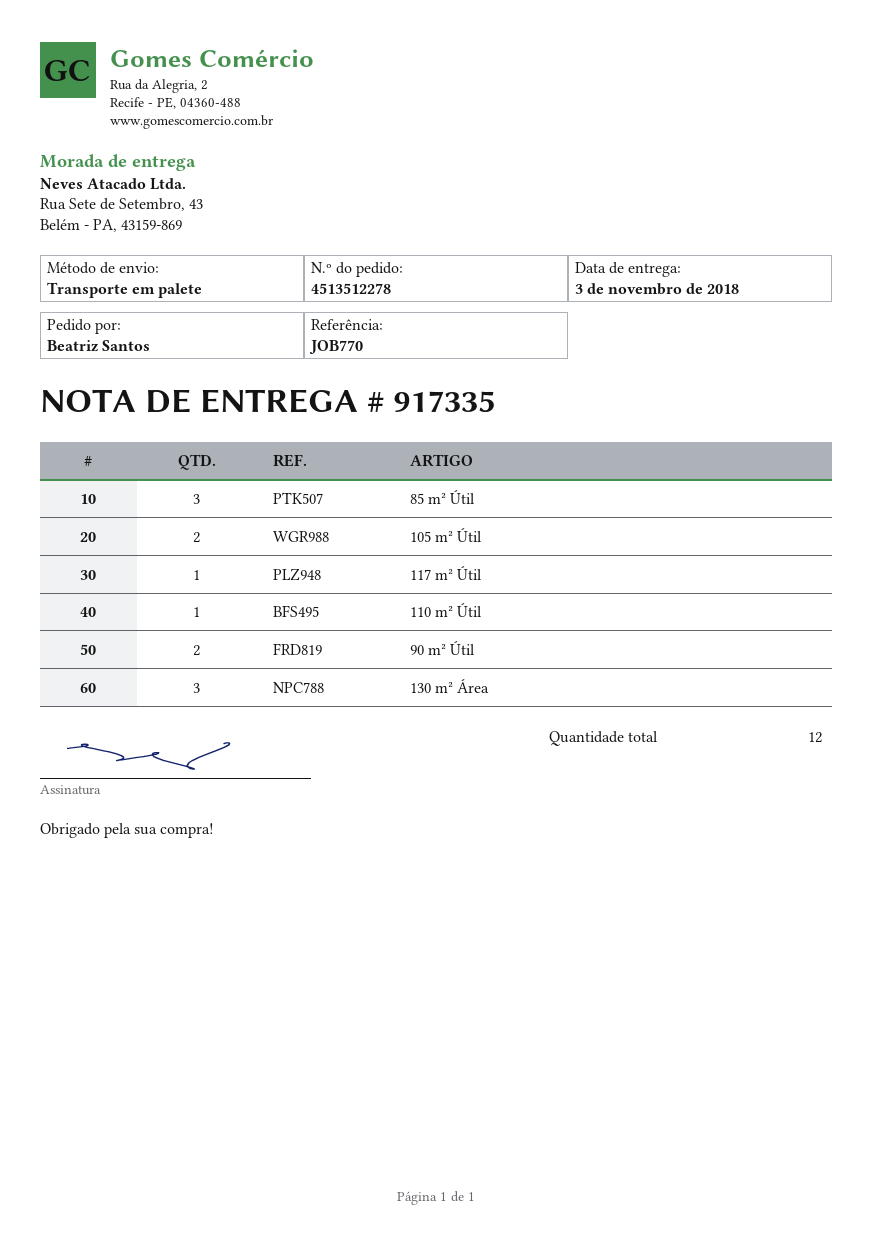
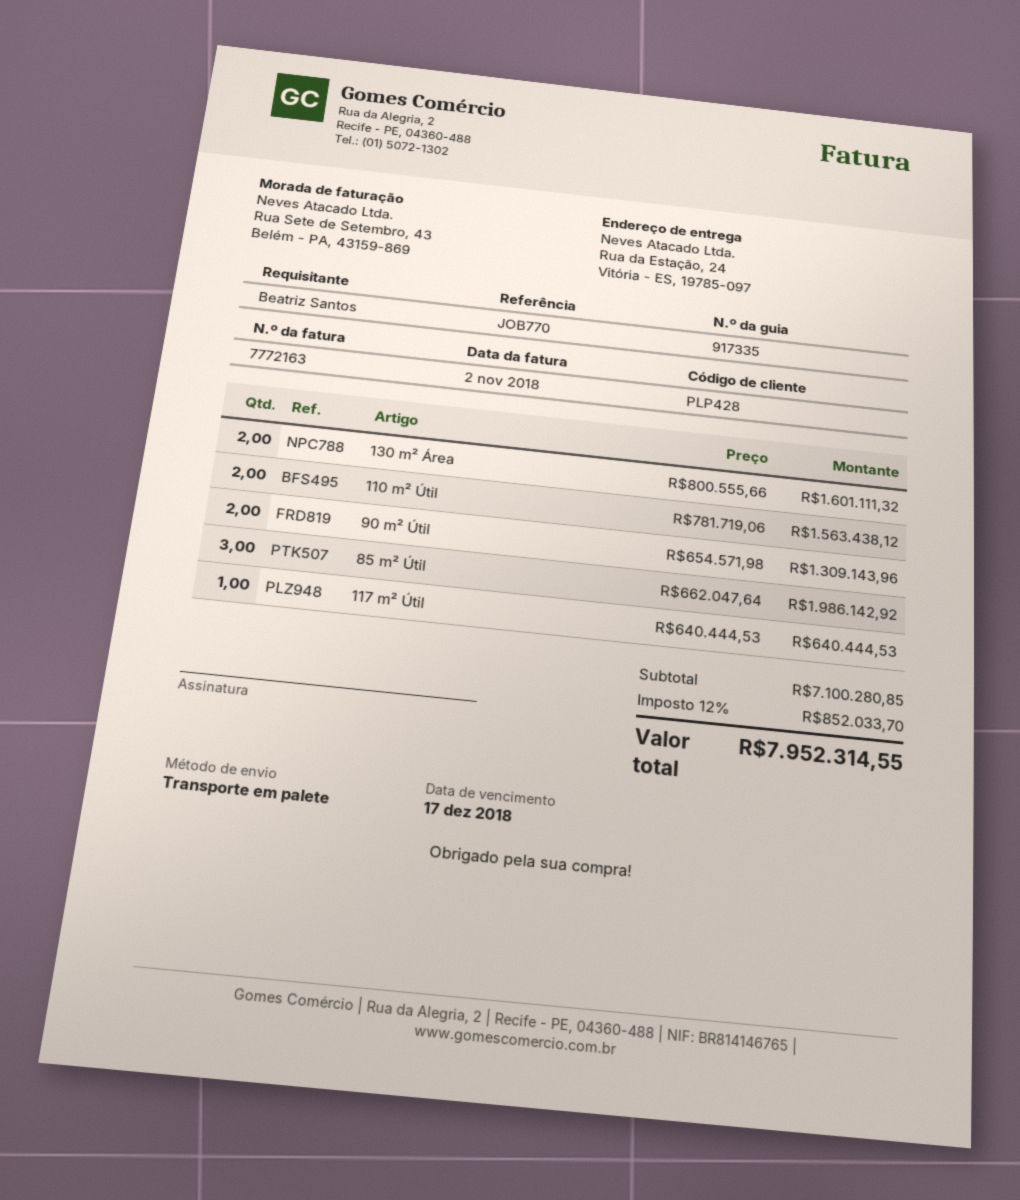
ship to: Rua Sete de Setembro, 43, Belém - PA, 43159-869 -> Rua da Estação, 24, Vitória - ES, 19785-097
105 m² Útil: 2 -> none
110 m² Útil: 1 -> 2
130 m² Área: 3 -> 2

